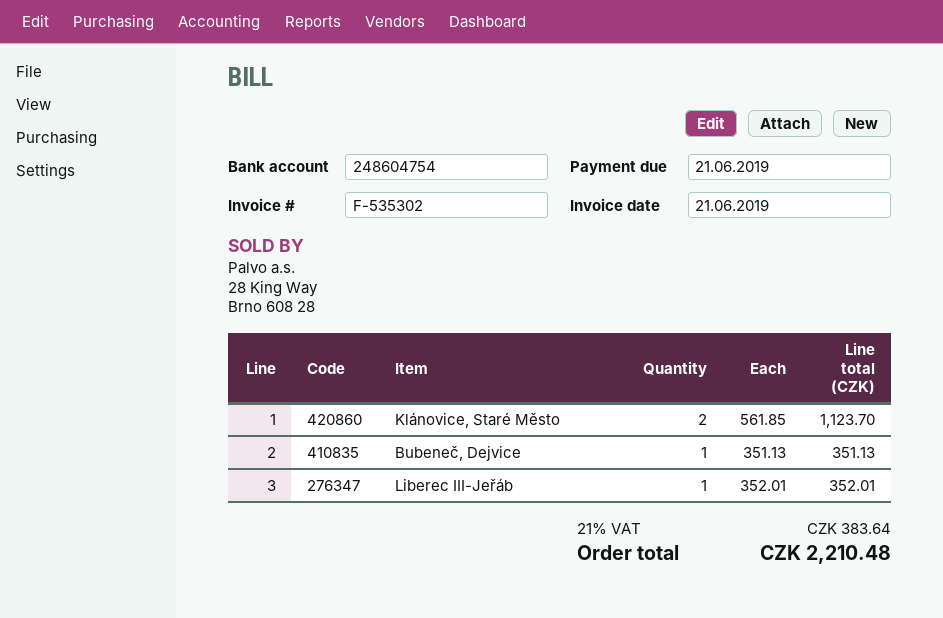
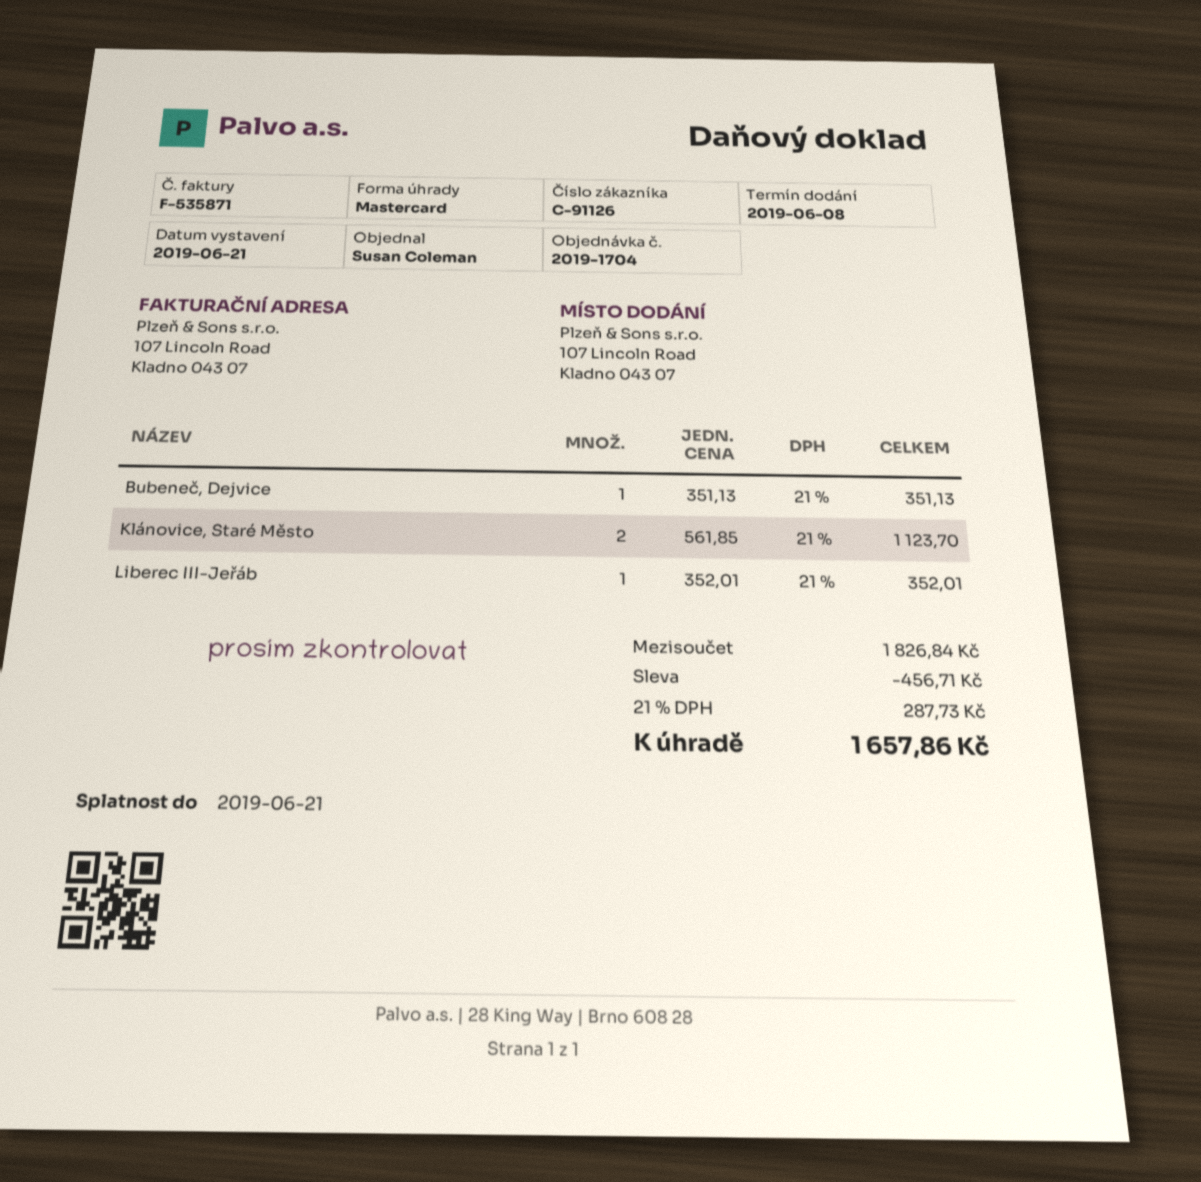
invoice number: F-535302 -> F-535871
discount: none -> 456.71
tax: 21% = 383.64 -> 21% = 287.73
total: 2210.48 -> 1657.86

